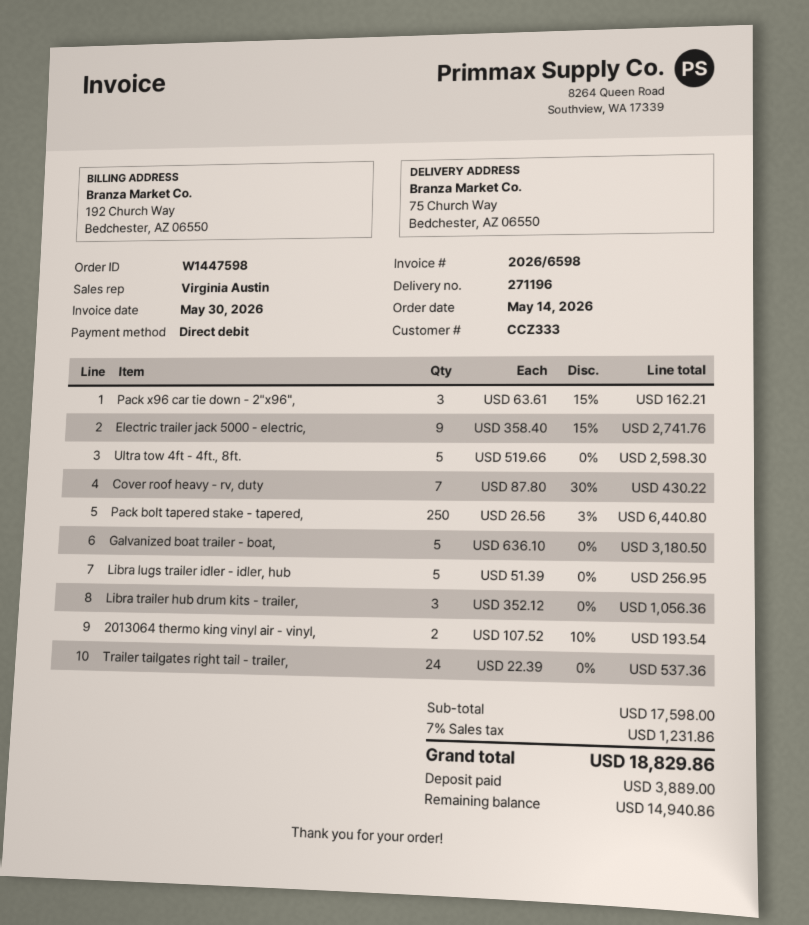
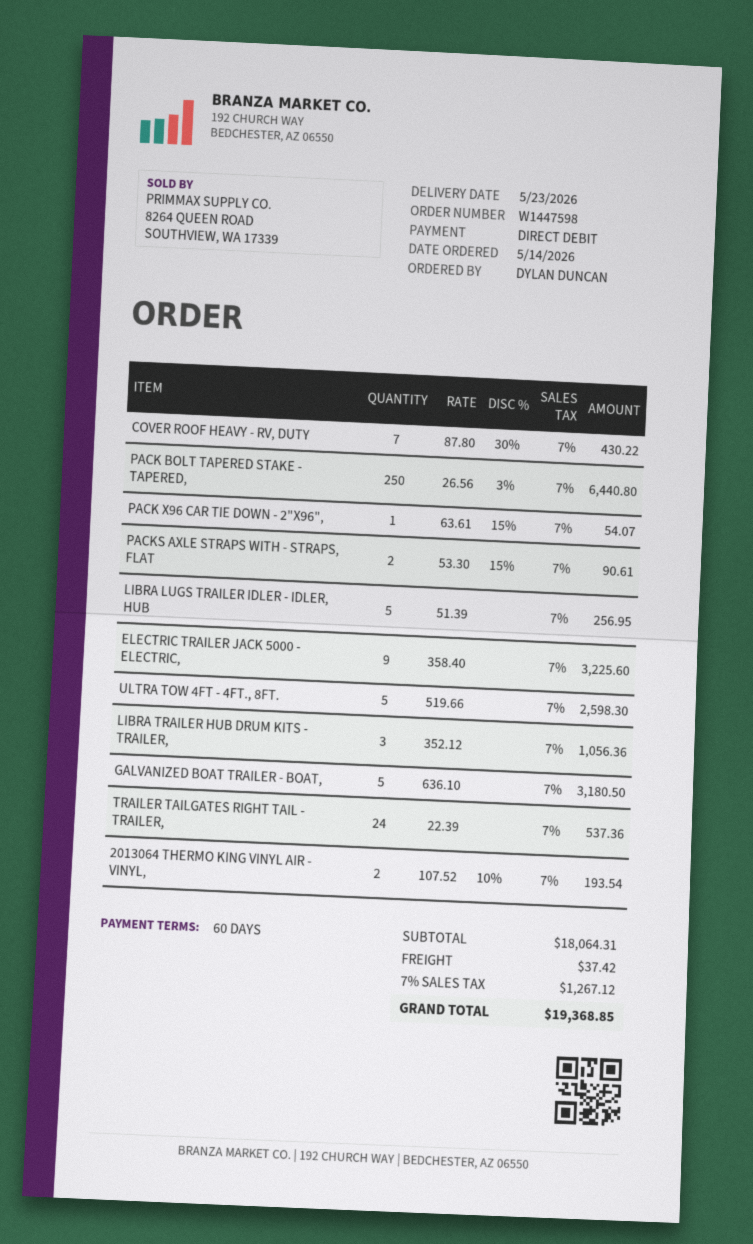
Pack x96 car tie down - 2"x96",: 3 x 63.61 - 15% = 162.21 -> 1 x 63.61 - 15% = 54.07
Electric trailer jack 5000 - electric,: 9 x 358.40 - 15% = 2741.76 -> 9 x 358.40 = 3225.60
PACKS AXLE STRAPS WITH - STRAPS, FLAT: none -> 2 x 53.30 - 15% = 90.61
subtotal: 17598.00 -> 18064.31
shipping: none -> 37.42
tax: 7% = 1231.86 -> 7% = 1267.12
total: 18829.86 -> 19368.85

